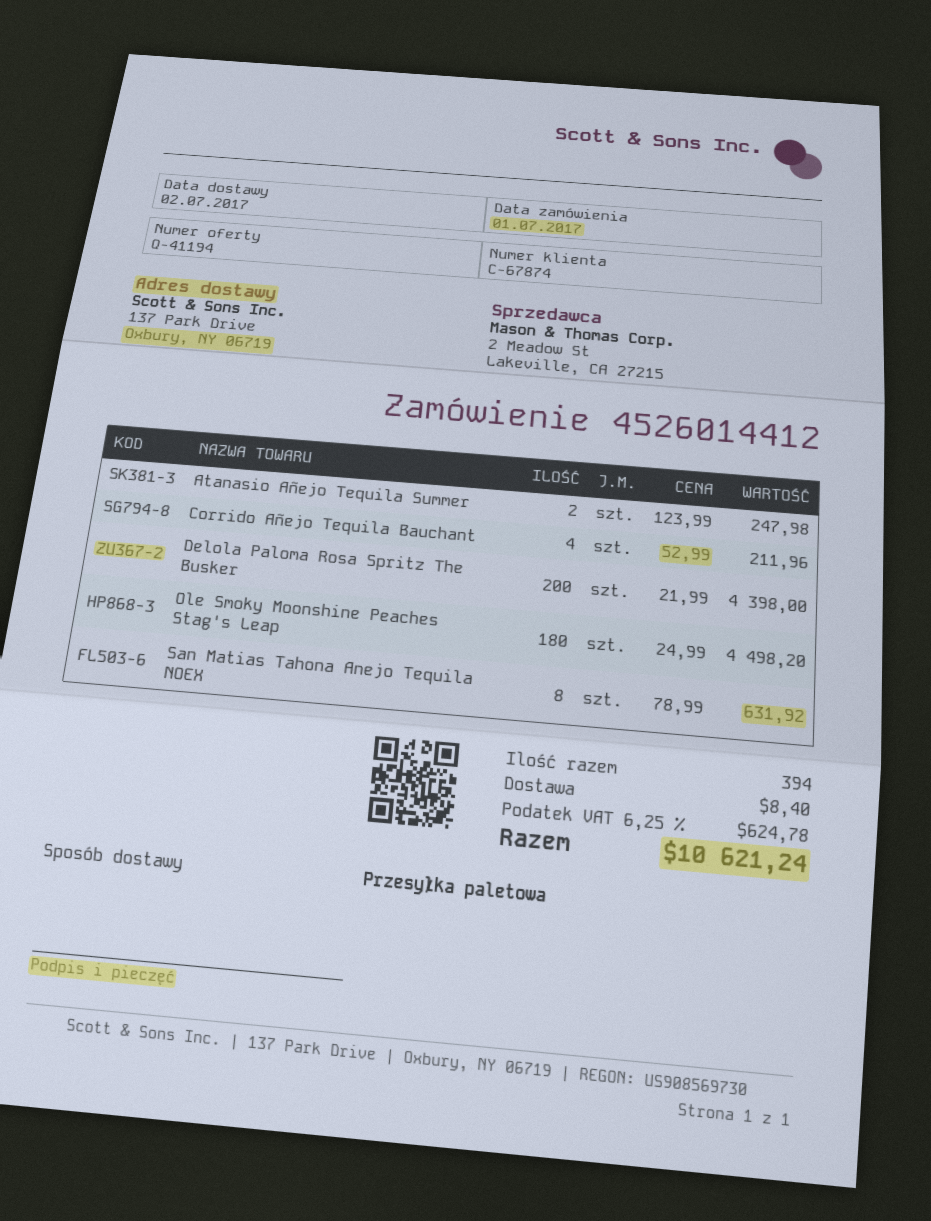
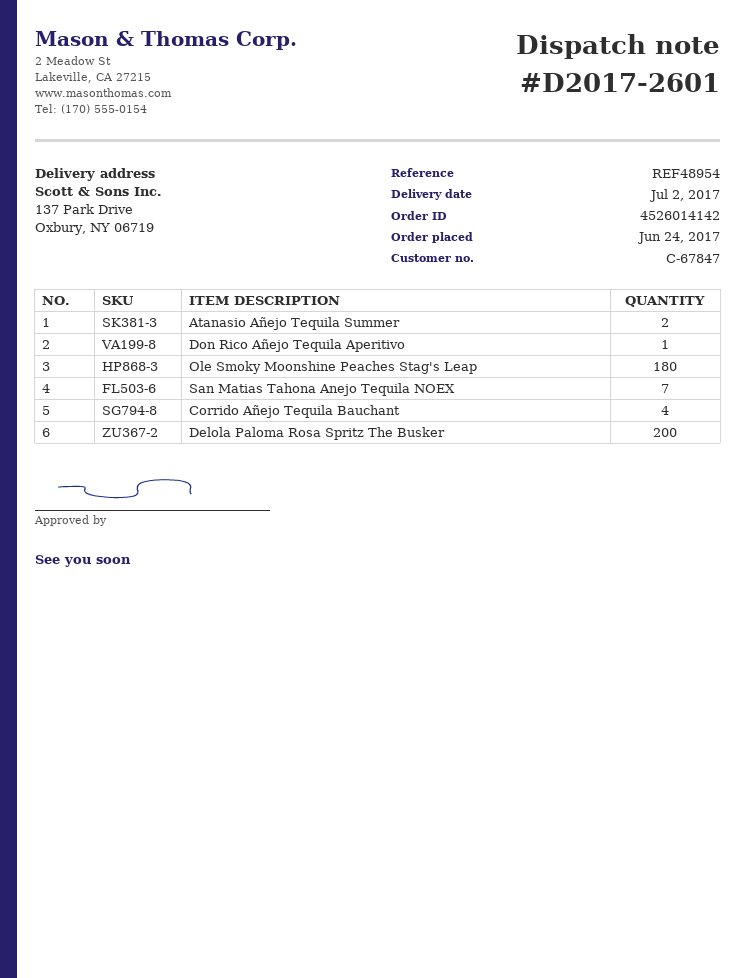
order number: 4526014412 -> 4526014142
order date: 2017-07-01 -> 2017-06-24
customer number: C-67874 -> C-67847
San Matias Tahona Anejo Tequila NOEX: 8 -> 7
Don Rico Añejo Tequila Aperitivo: none -> 1

